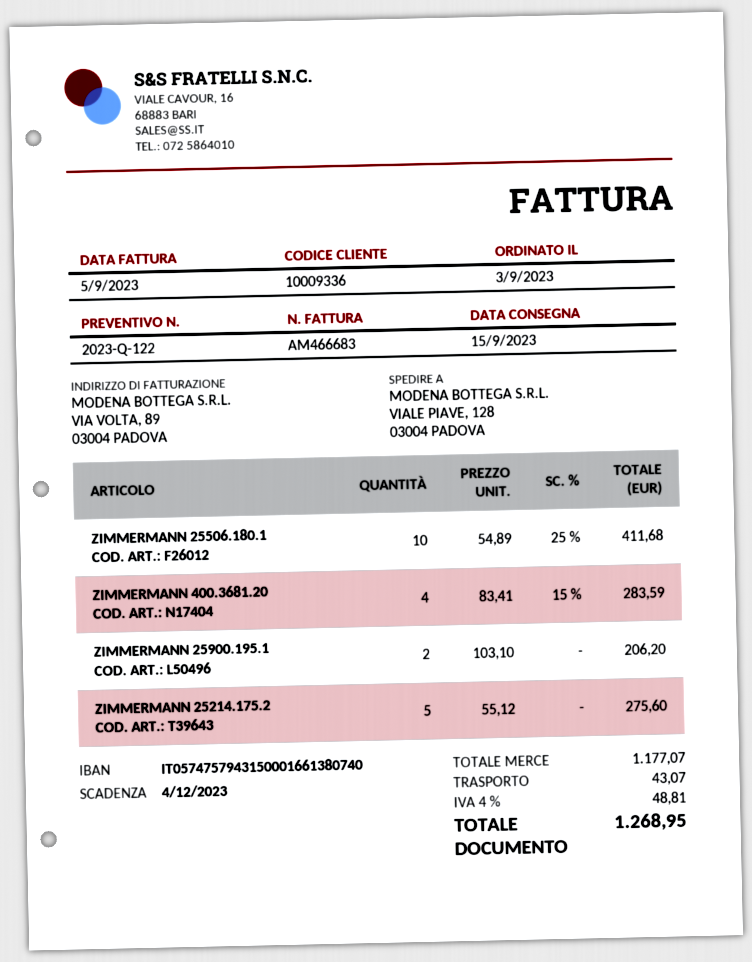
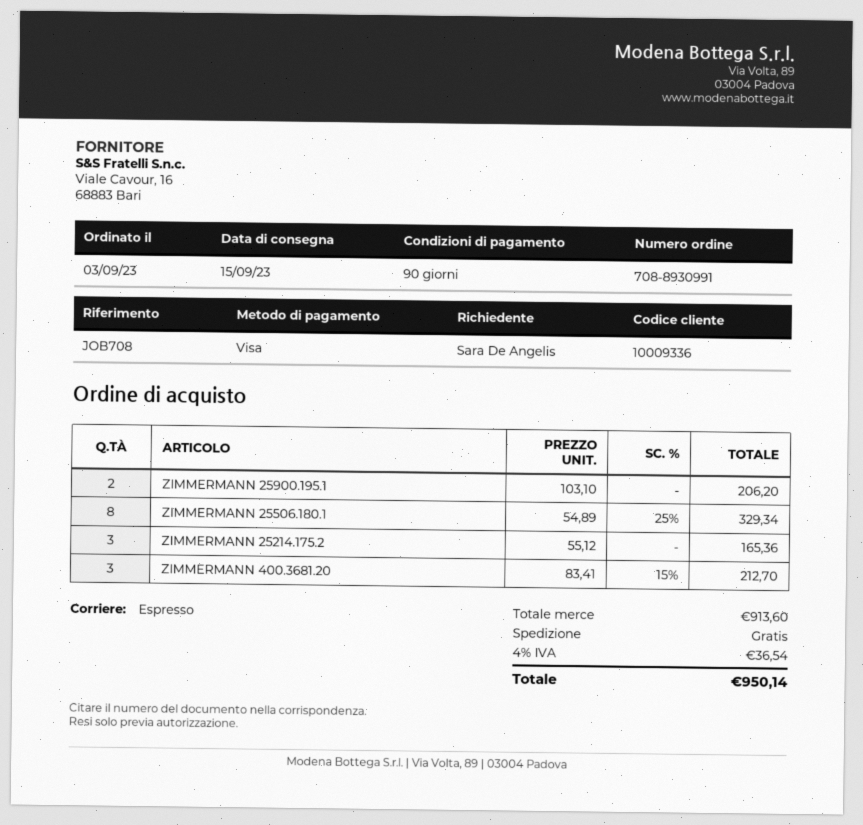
ZIMMERMANN 25506.180.1: 10 x 54.89 - 25% = 411.68 -> 8 x 54.89 - 25% = 329.34
ZIMMERMANN 400.3681.20: 4 x 83.41 - 15% = 283.59 -> 3 x 83.41 - 15% = 212.70
ZIMMERMANN 25214.175.2: 5 x 55.12 = 275.60 -> 3 x 55.12 = 165.36
subtotal: 1177.07 -> 913.60
shipping: 43.07 -> 0.00
tax: 4% = 48.81 -> 4% = 36.54
total: 1268.95 -> 950.14

